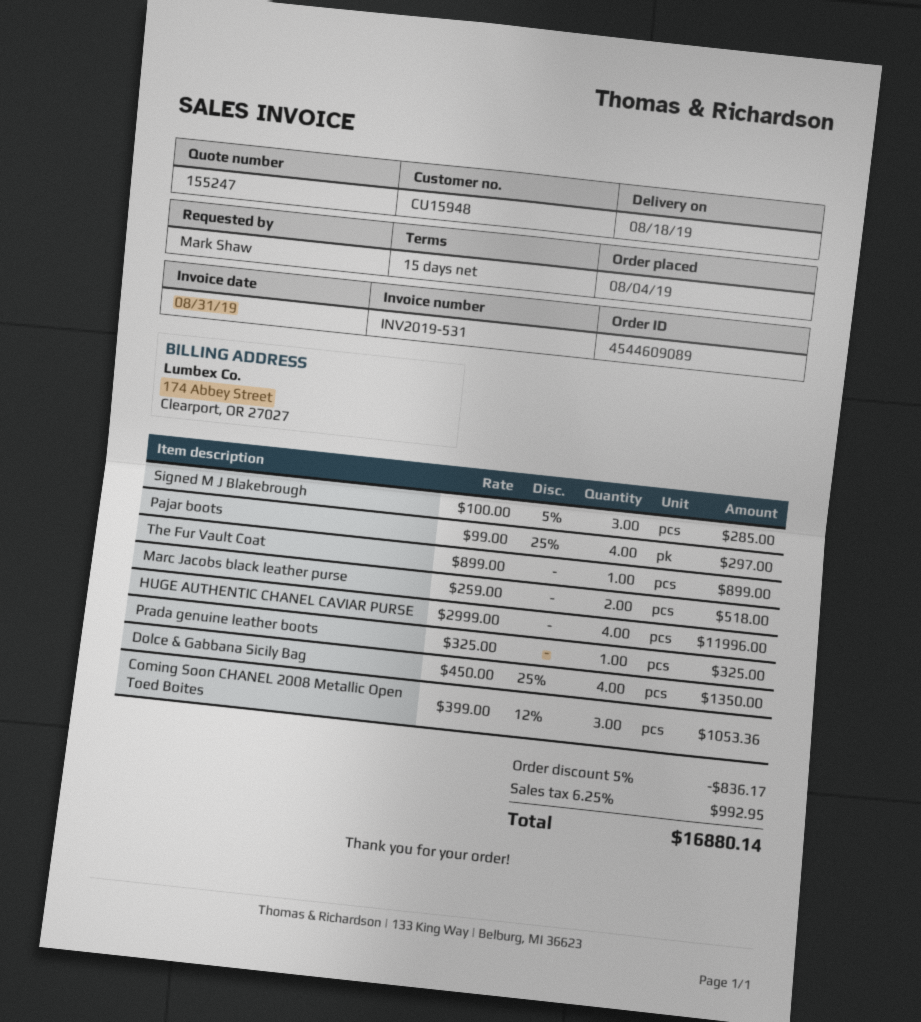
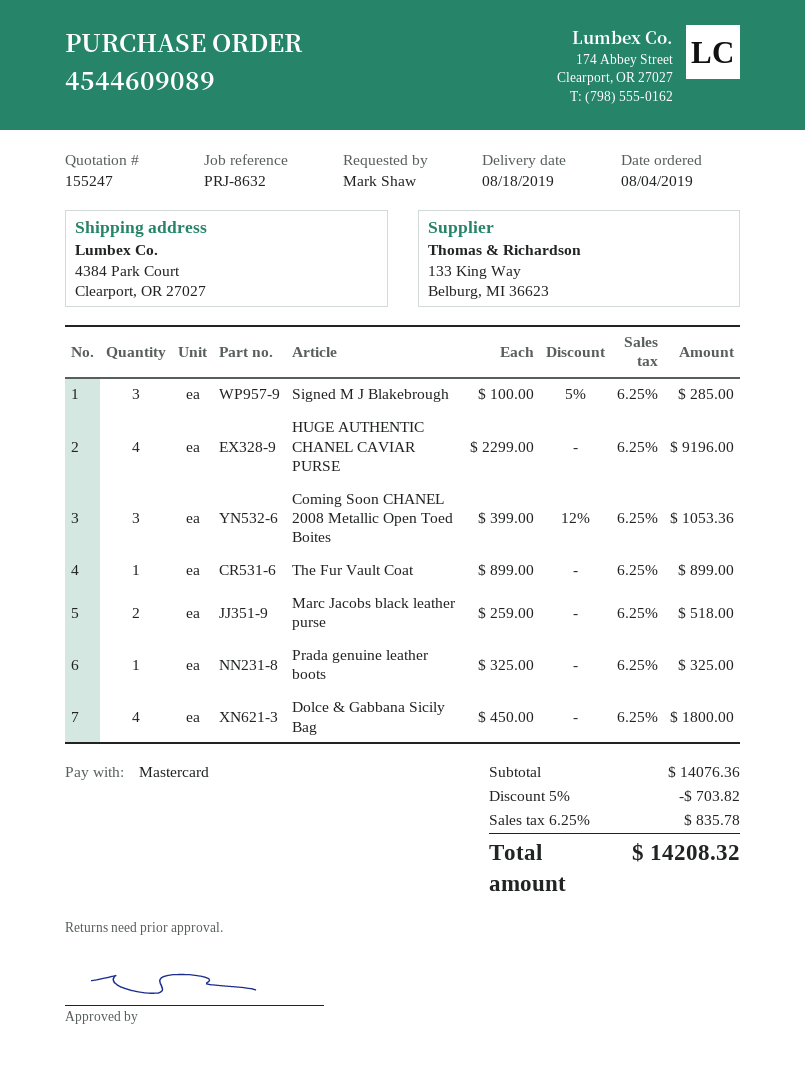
Pajar boots: 4 x 99.00 - 25% = 297.00 -> none
HUGE AUTHENTIC CHANEL CAVIAR PURSE: 4 x 2999.00 = 11996.00 -> 4 x 2299.00 = 9196.00
Dolce & Gabbana Sicily Bag: 4 x 450.00 - 25% = 1350.00 -> 4 x 450.00 = 1800.00
discount: 5% = 836.17 -> 5% = 703.82
tax: 6.25% = 992.95 -> 6.25% = 835.78
total: 16880.14 -> 14208.32

